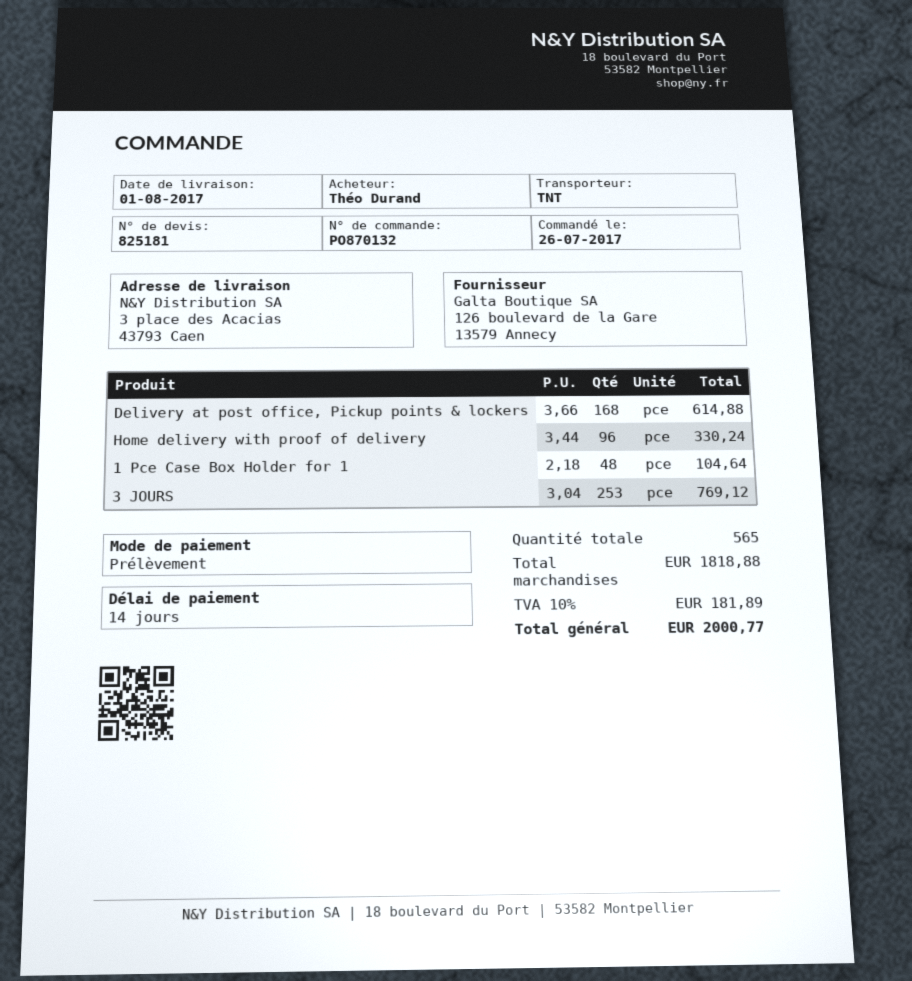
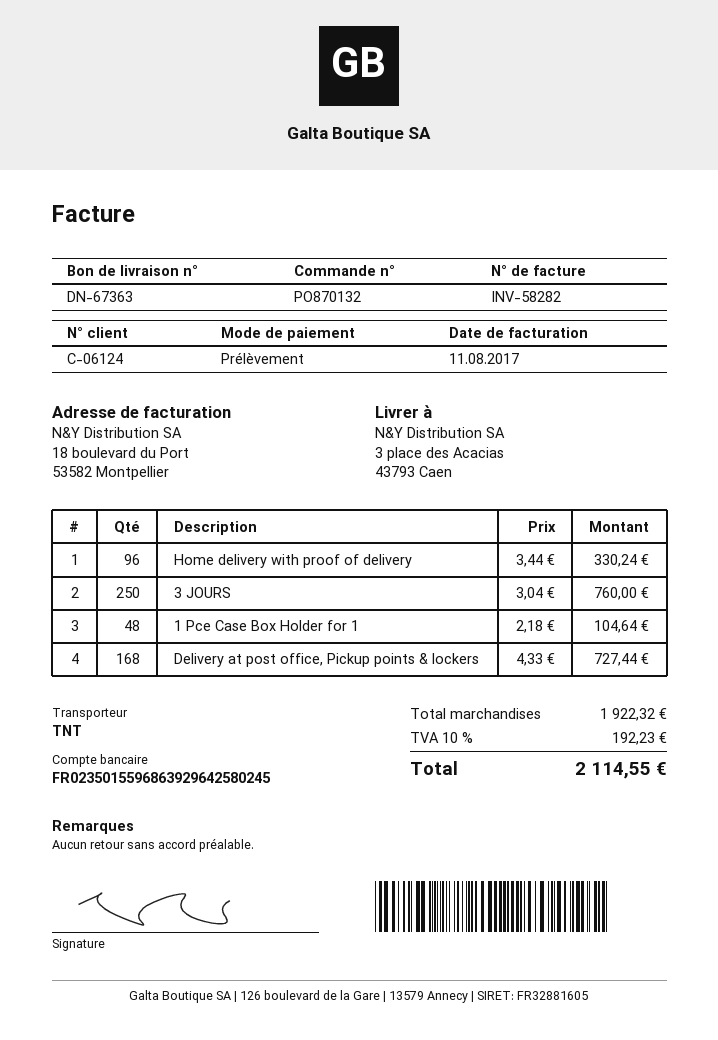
Delivery at post office, Pickup points & lockers: 168 x 3.66 = 614.88 -> 168 x 4.33 = 727.44
3 JOURS: 253 x 3.04 = 769.12 -> 250 x 3.04 = 760.00
subtotal: 1818.88 -> 1922.32
tax: 10% = 181.89 -> 10% = 192.23
total: 2000.77 -> 2114.55

